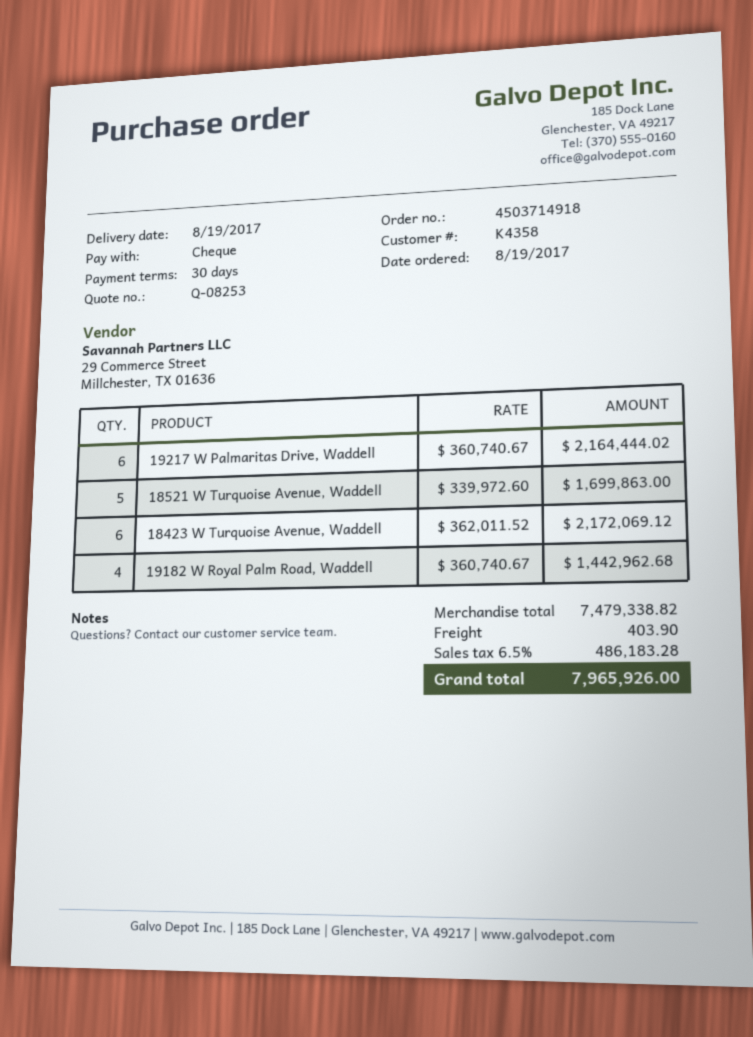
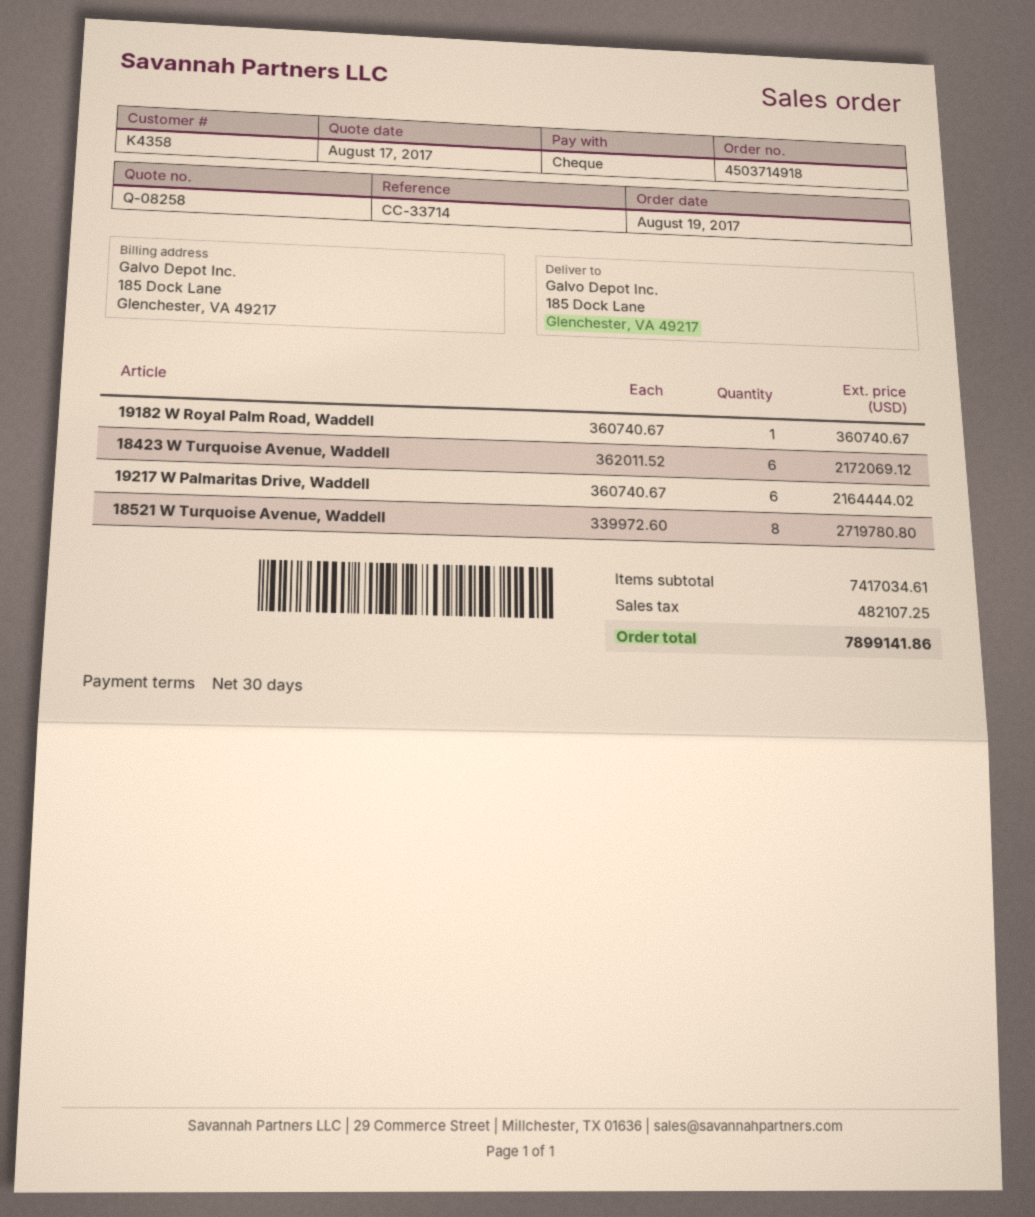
quote number: Q-08253 -> Q-08258
18521 W Turquoise Avenue, Waddell: 5 x 339972.60 = 1699863.00 -> 8 x 339972.60 = 2719780.80
19182 W Royal Palm Road, Waddell: 4 x 360740.67 = 1442962.68 -> 1 x 360740.67 = 360740.67
subtotal: 7479338.82 -> 7417034.61
shipping: 403.90 -> none
tax: 486183.28 -> 482107.25
total: 7965926.00 -> 7899141.86

